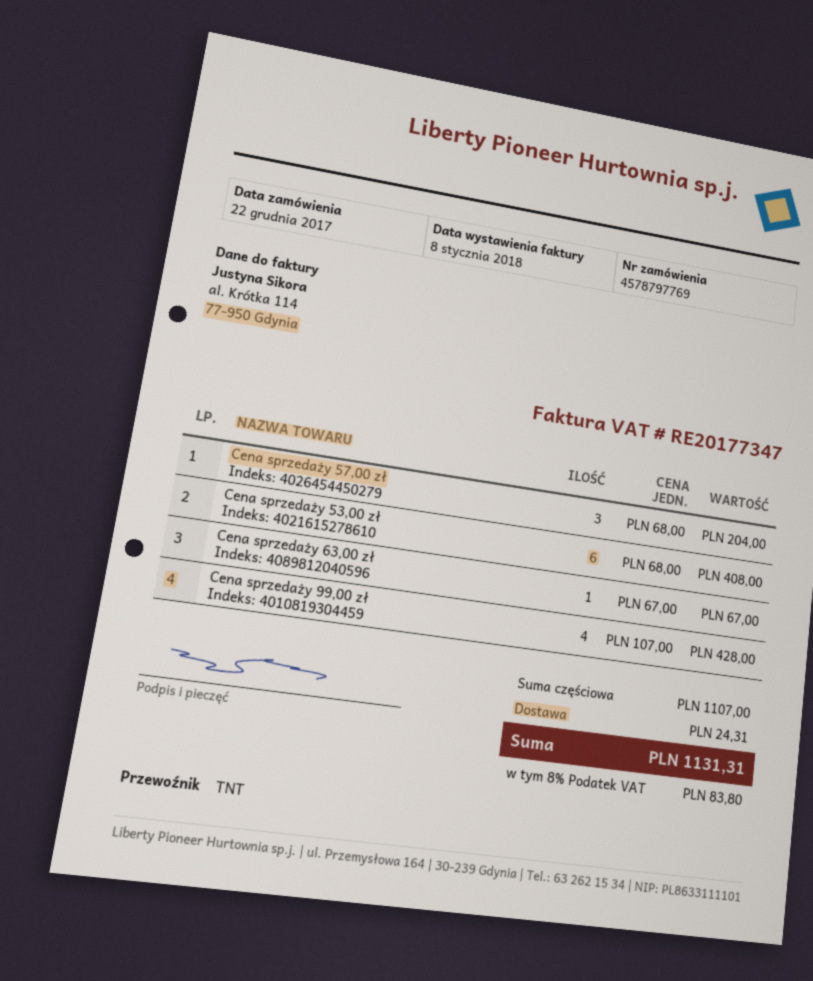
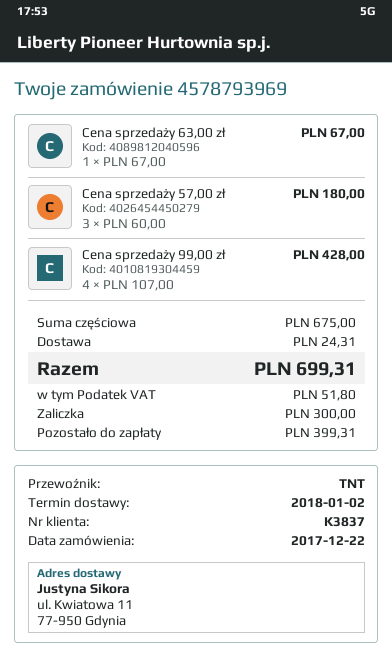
order number: 4578797769 -> 4578793969
Cena sprzedaży 57,00 zł: 3 x 68.00 = 204.00 -> 3 x 60.00 = 180.00
Cena sprzedaży 53,00 zł: 6 x 68.00 = 408.00 -> none
subtotal: 1107.00 -> 675.00
tax: 83.80 -> 51.80
total: 1131.31 -> 699.31

